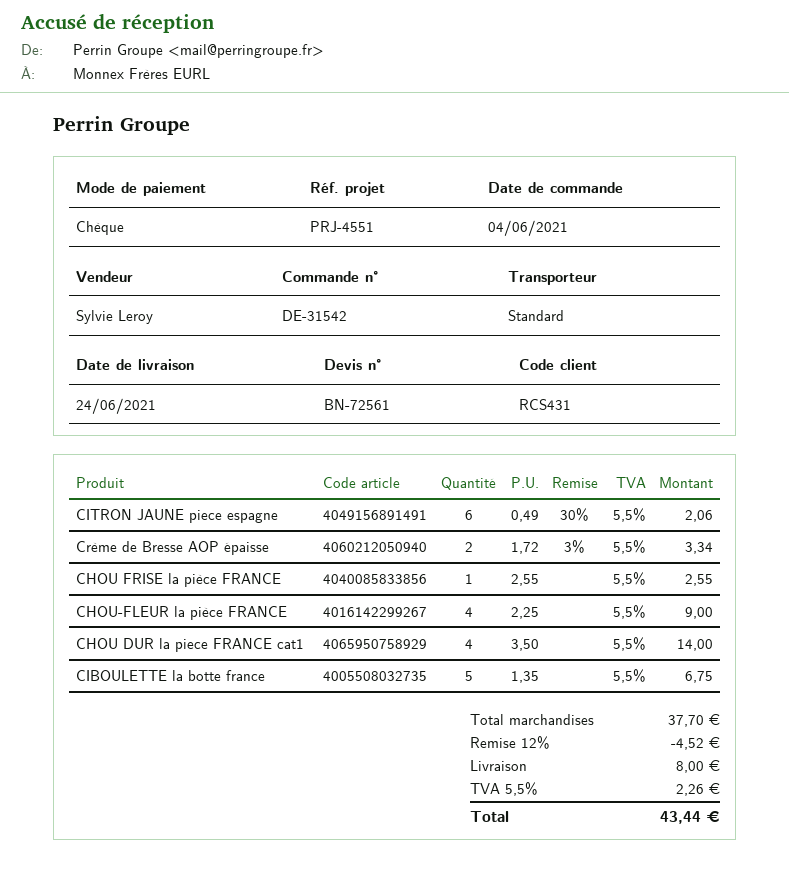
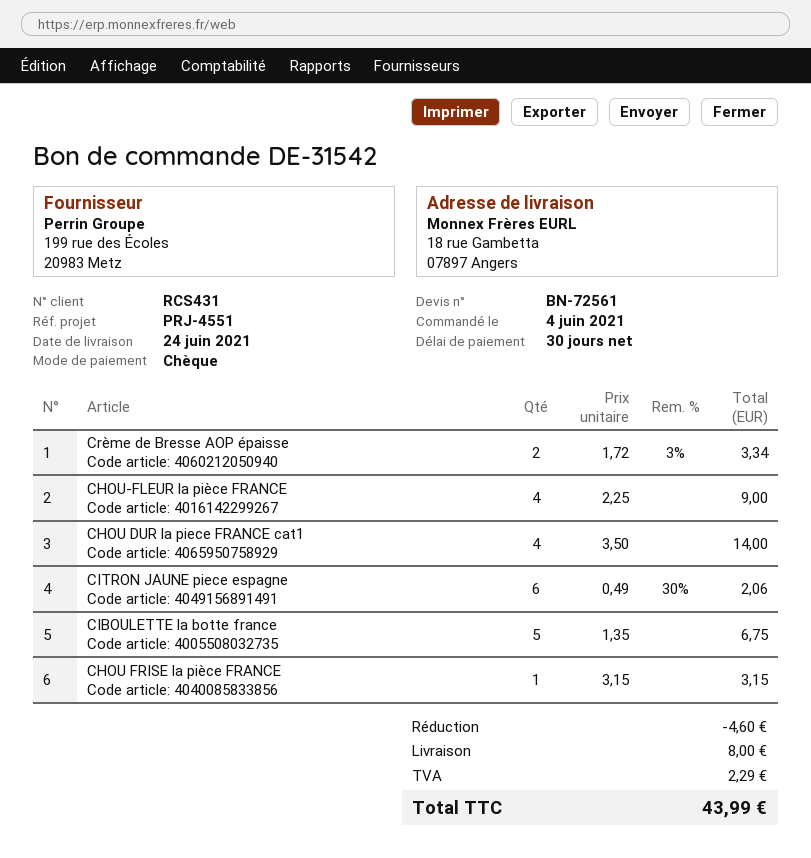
CHOU FRISE la pièce FRANCE: 1 x 2.55 = 2.55 -> 1 x 3.15 = 3.15
discount: 4.52 -> 4.60
tax: 2.26 -> 2.29
total: 43.44 -> 43.99

